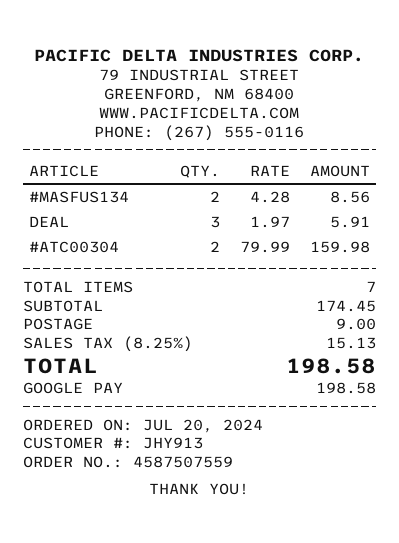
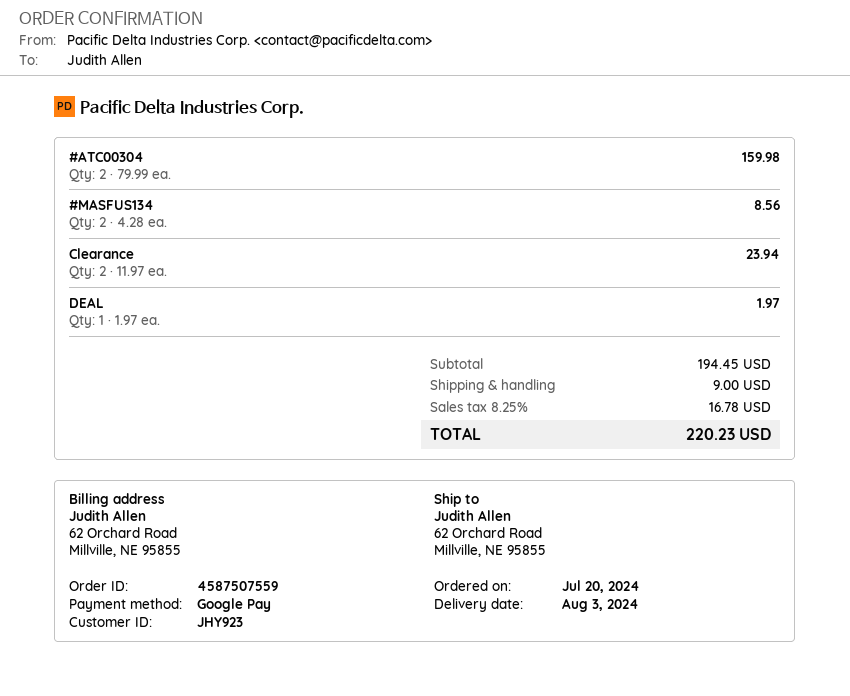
customer number: JHY913 -> JHY923
DEAL: 3 x 1.97 = 5.91 -> 1 x 1.97 = 1.97
Clearance: none -> 2 x 11.97 = 23.94
subtotal: 174.45 -> 194.45
tax: 8.25% = 15.13 -> 8.25% = 16.78
total: 198.58 -> 220.23

